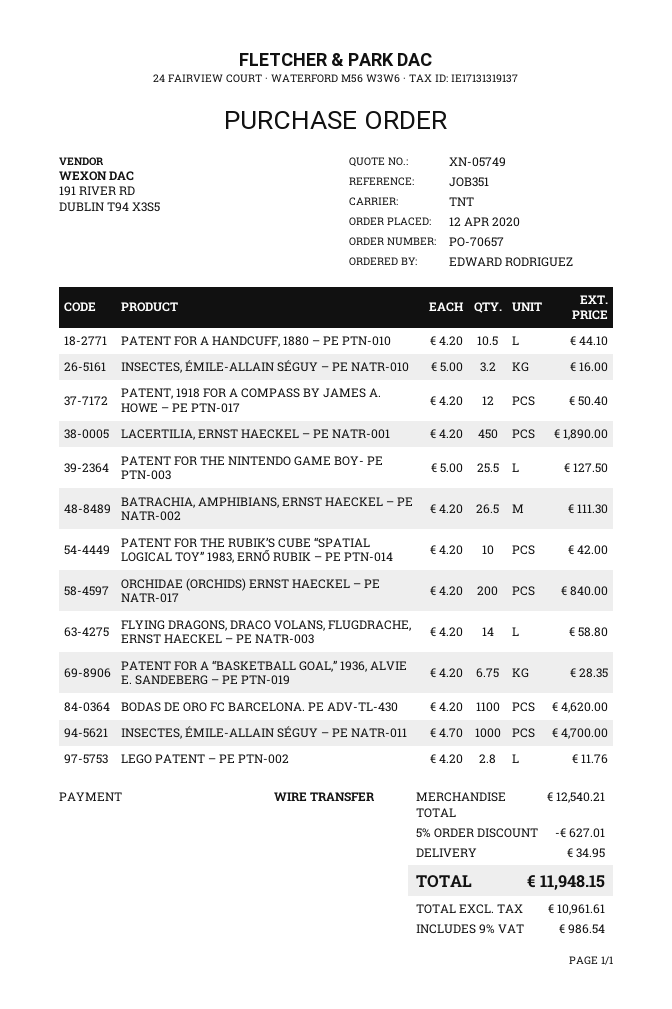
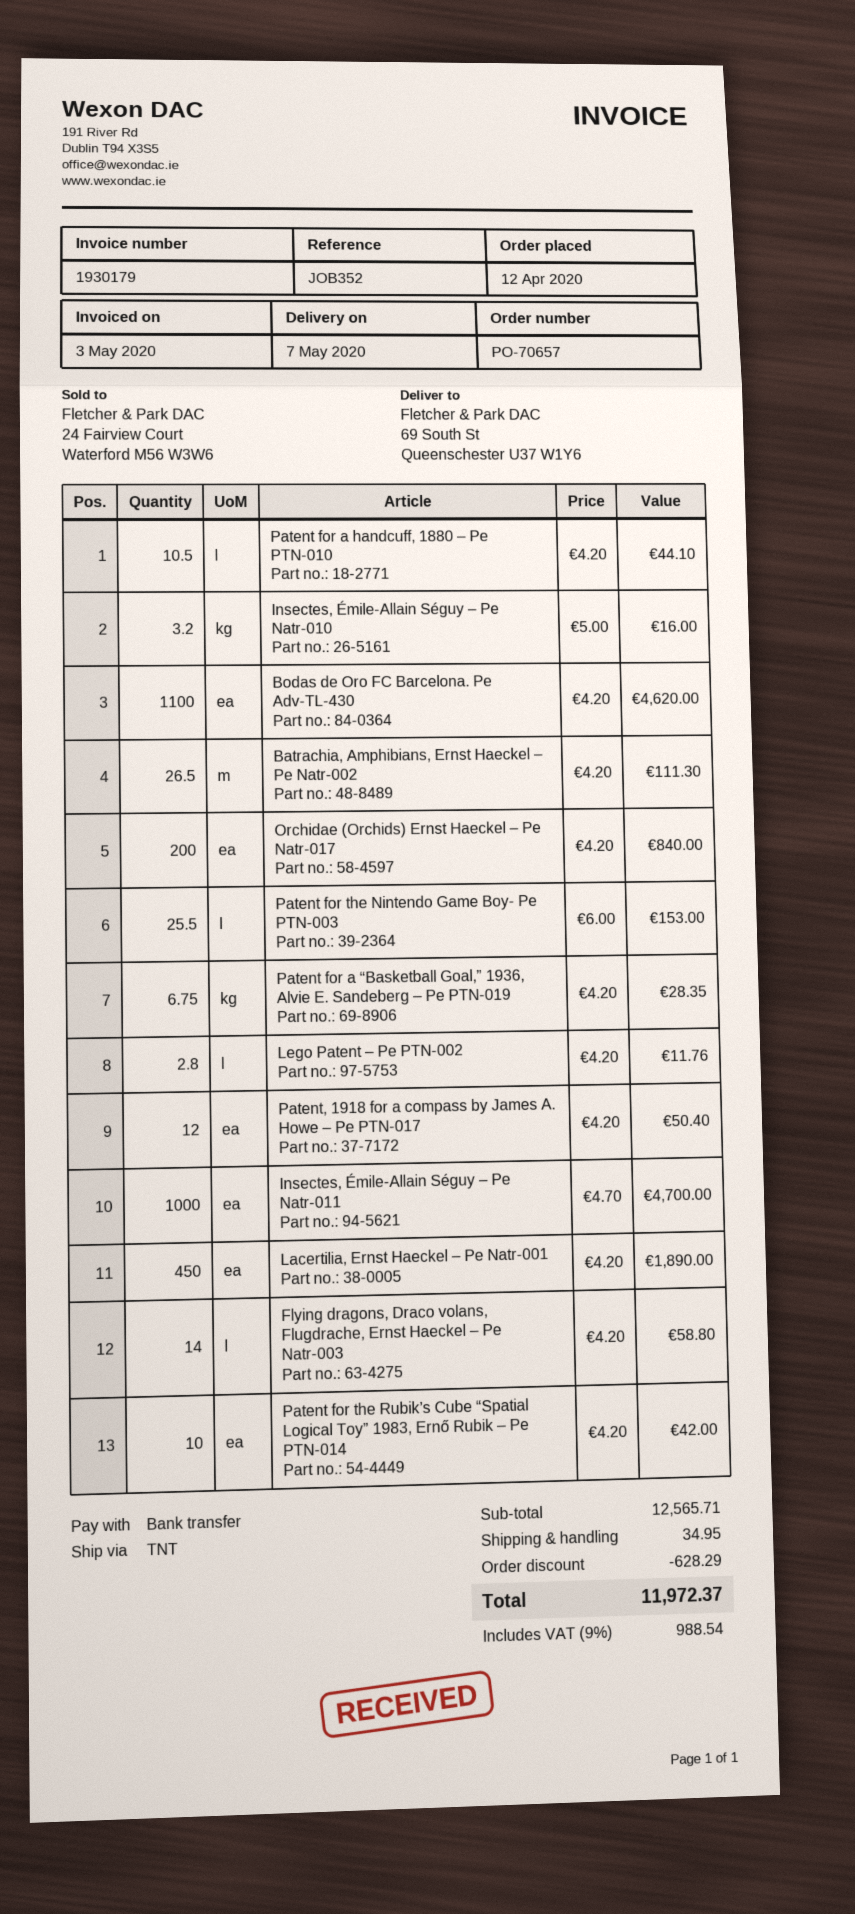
reference: JOB351 -> JOB352
PATENT FOR THE NINTENDO GAME BOY- PE PTN-003: 25.5 x 5.00 = 127.50 -> 25.5 x 6.00 = 153.00
subtotal: 12540.21 -> 12565.71
discount: 627.01 -> 628.29
tax: 9% = 986.54 -> 9% = 988.54
total: 11948.15 -> 11972.37

